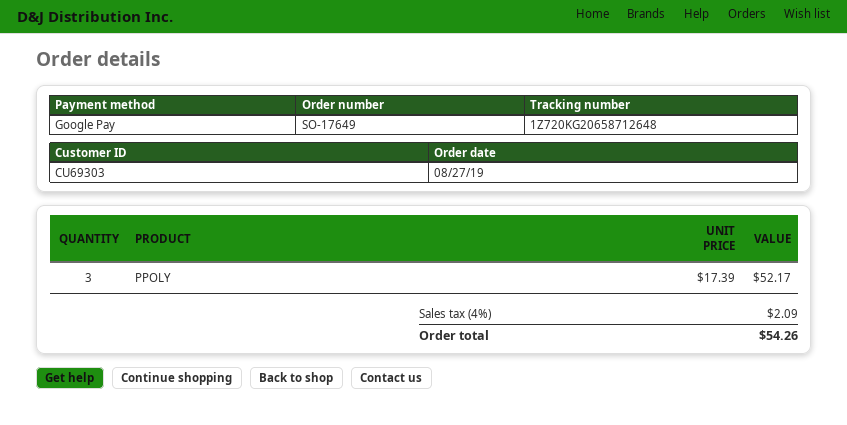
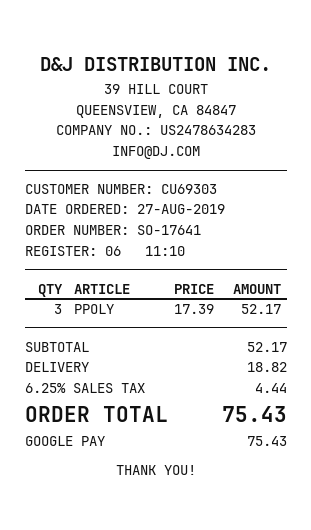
order number: SO-17649 -> SO-17641
shipping: none -> 18.82
tax: 4% = 2.09 -> 6.25% = 4.44
total: 54.26 -> 75.43

